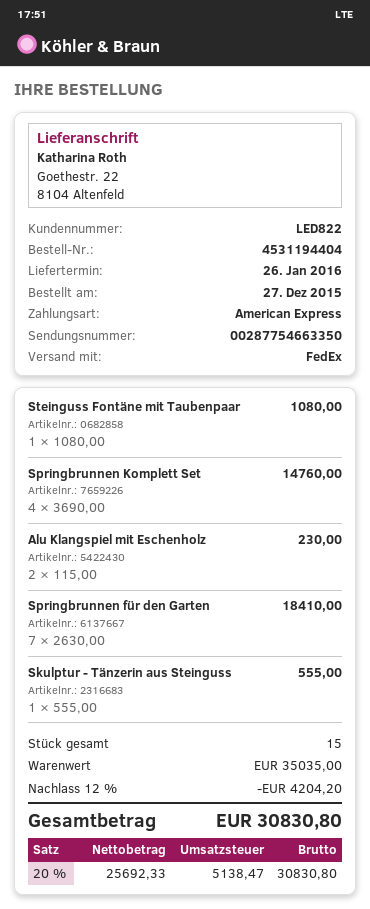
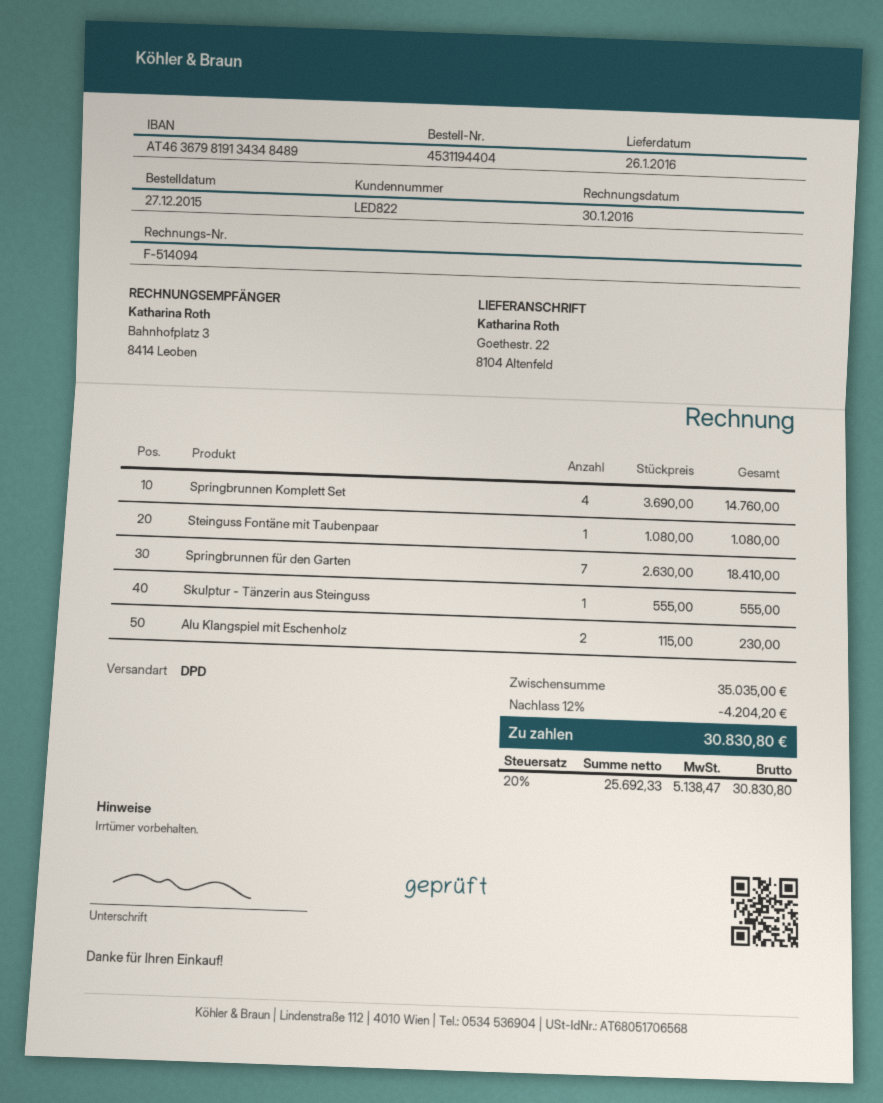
shipping method: FedEx -> DPD

